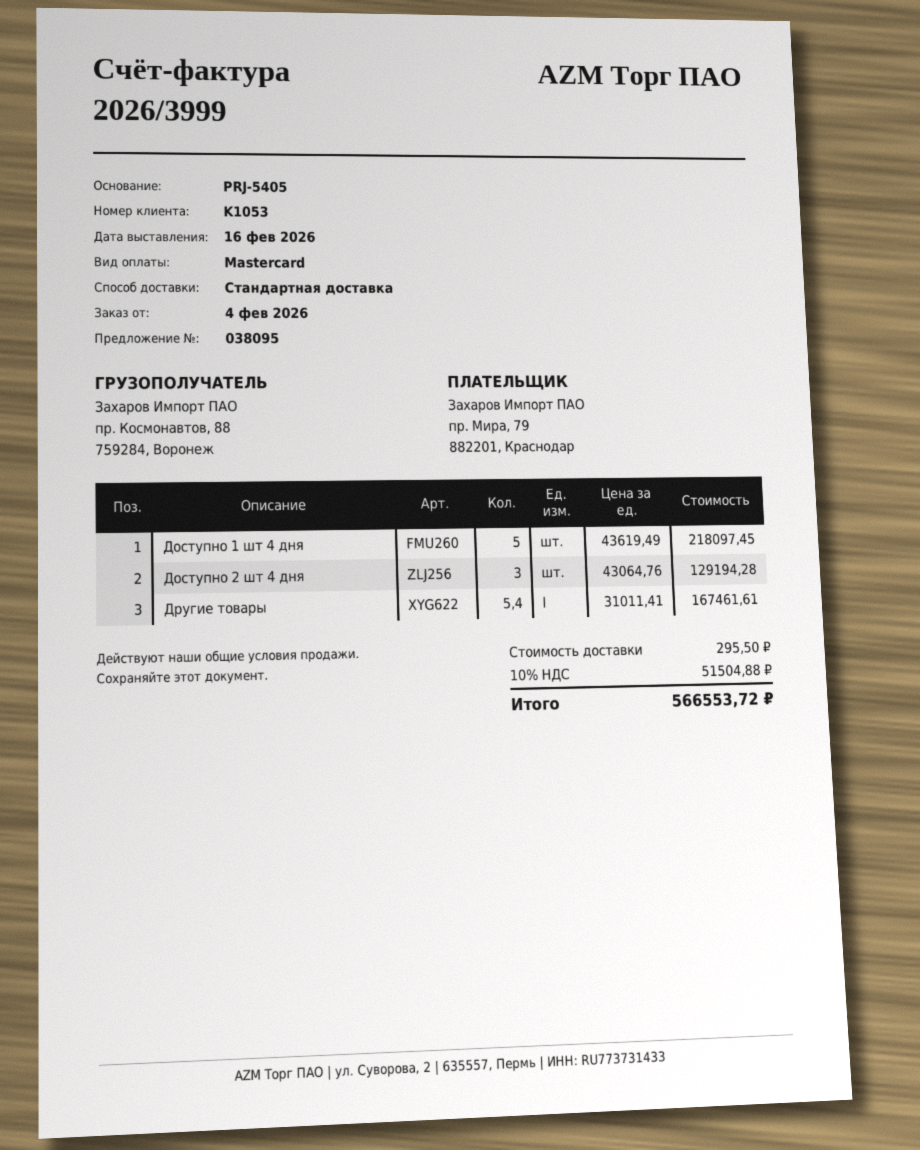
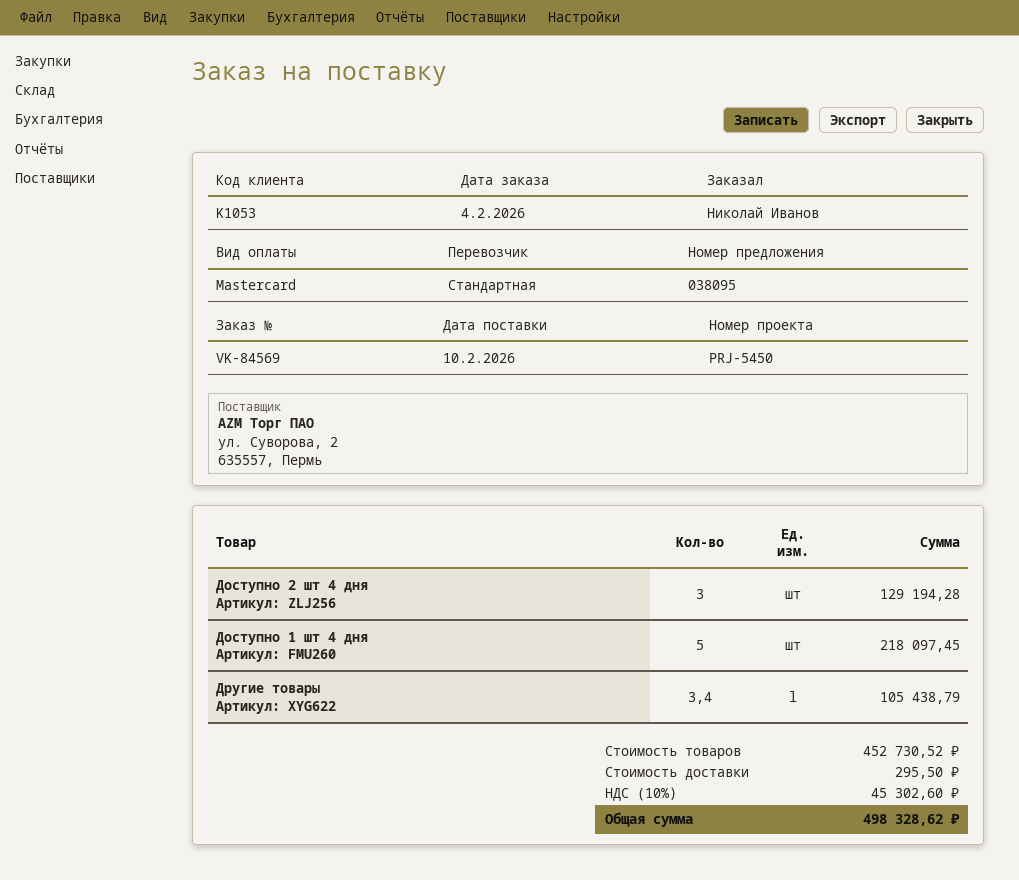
reference: PRJ-5405 -> PRJ-5450
Другие товары: 5.4 for 167461.61 -> 3.4 for 105438.79
tax: 10% = 51504.88 -> 10% = 45302.60
total: 566553.72 -> 498328.62

